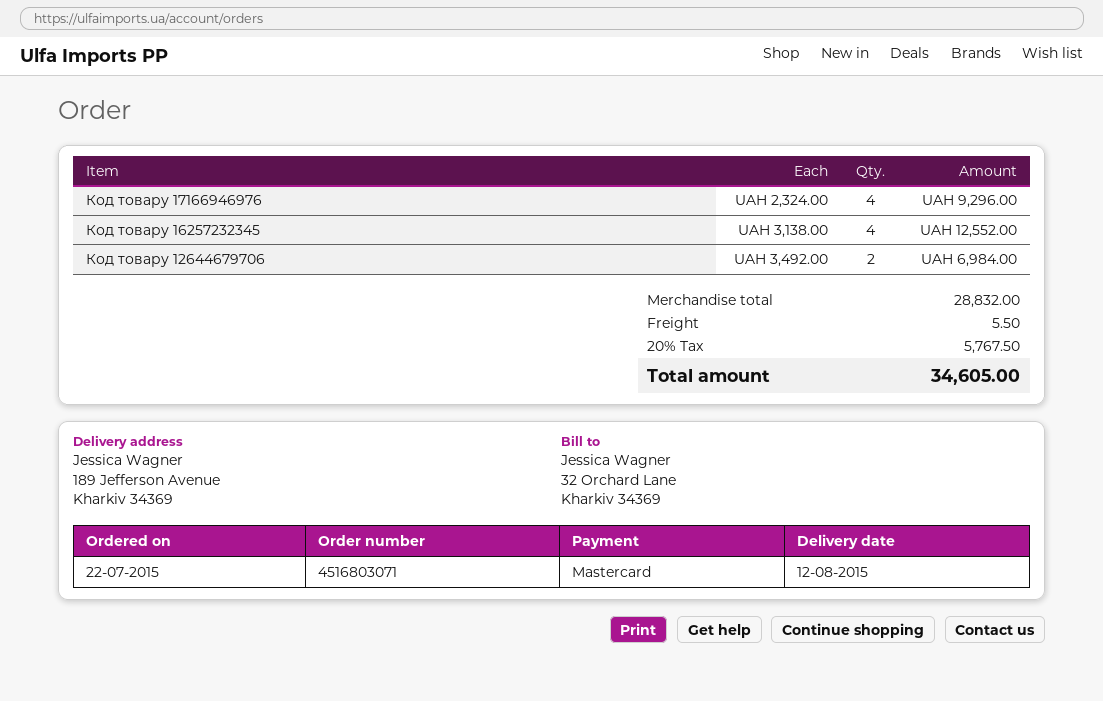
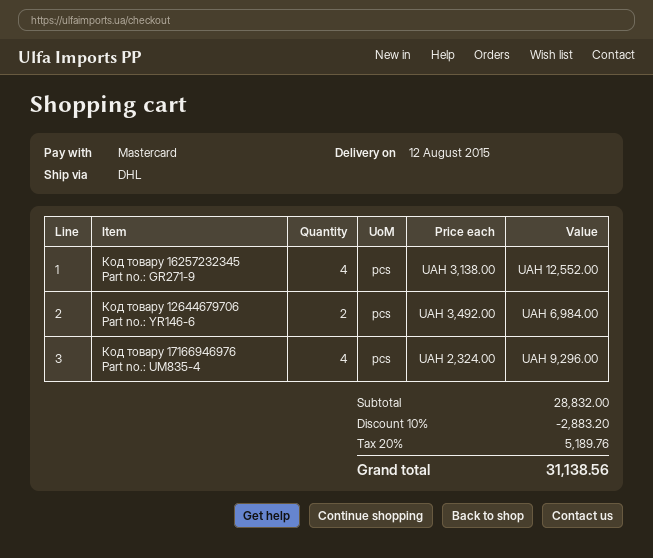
discount: none -> 10% = 2883.20
shipping: 5.50 -> none
tax: 20% = 5767.50 -> 20% = 5189.76
total: 34605.00 -> 31138.56

